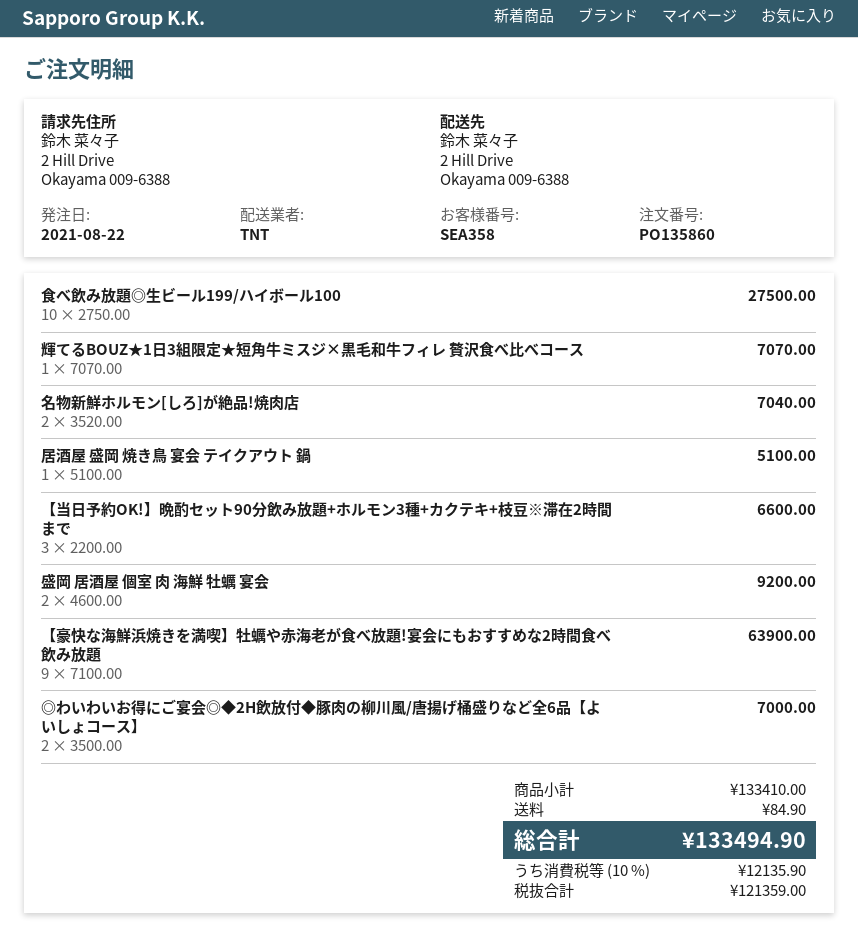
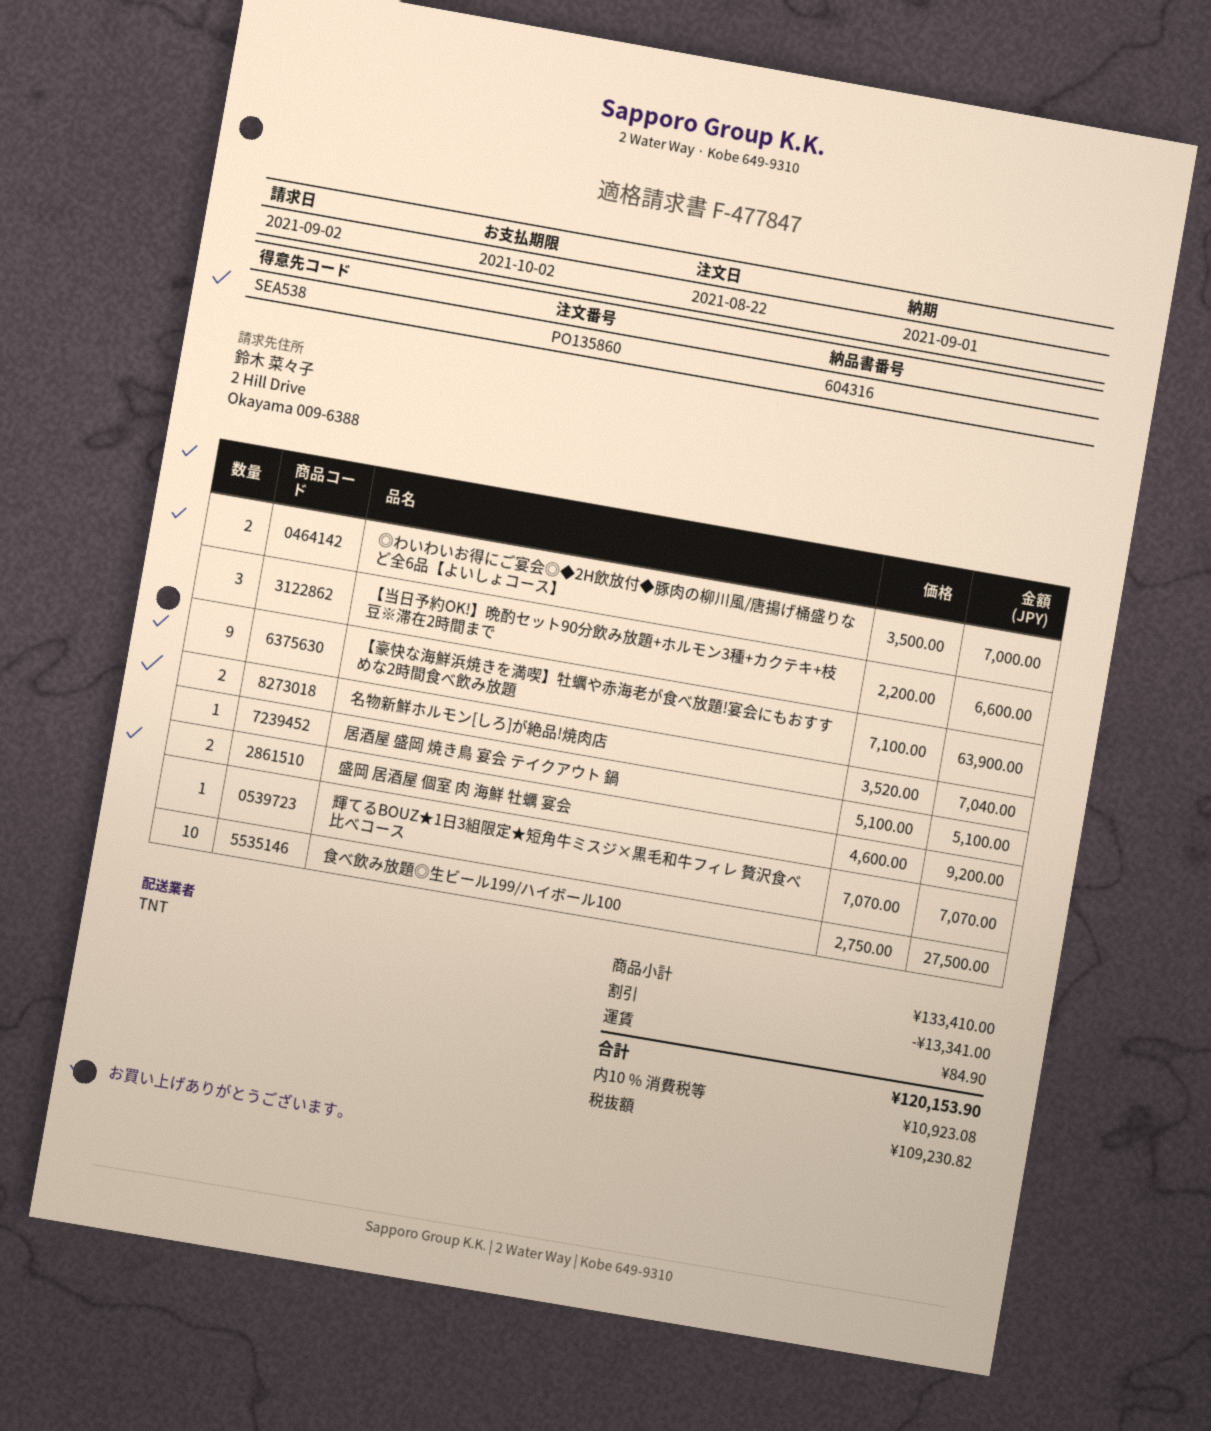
customer number: SEA358 -> SEA538
discount: none -> 13341.00
net: 121359.00 -> 109230.82
tax: 10% = 12135.90 -> 10% = 10923.08
total: 133494.90 -> 120153.90

